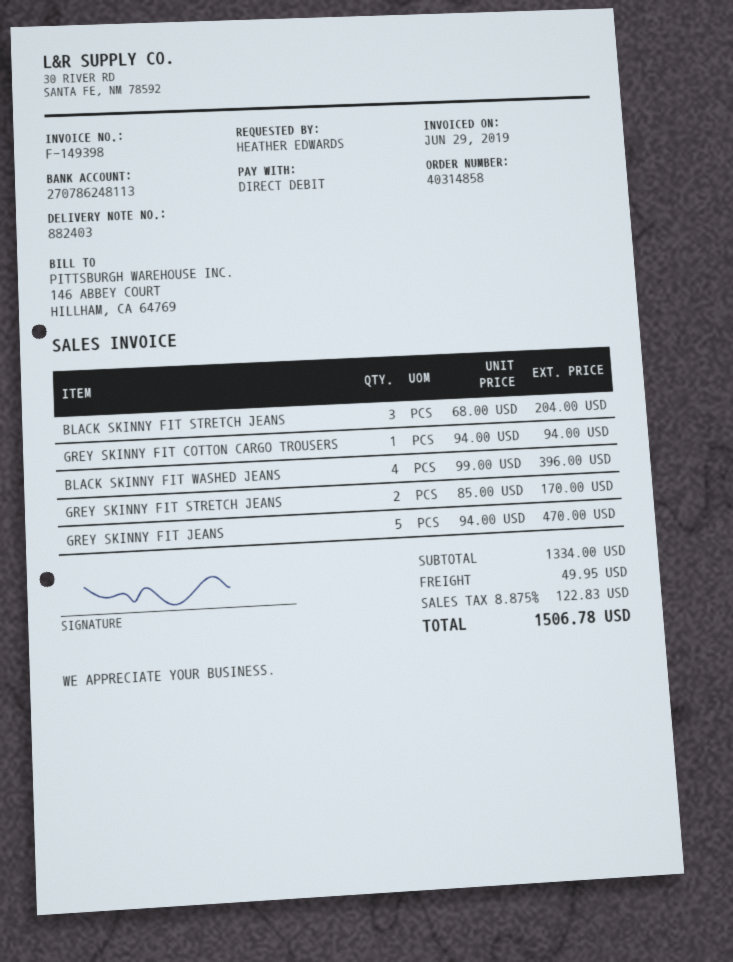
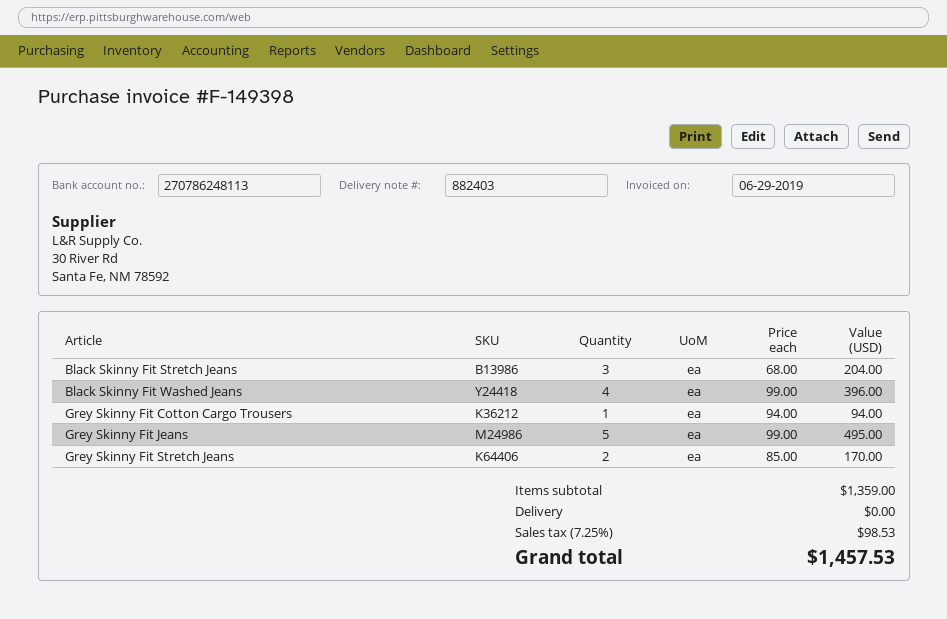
GREY SKINNY FIT JEANS: 5 x 94.00 = 470.00 -> 5 x 99.00 = 495.00
subtotal: 1334.00 -> 1359.00
shipping: 49.95 -> 0.00
tax: 8.875% = 122.83 -> 7.25% = 98.53
total: 1506.78 -> 1457.53

